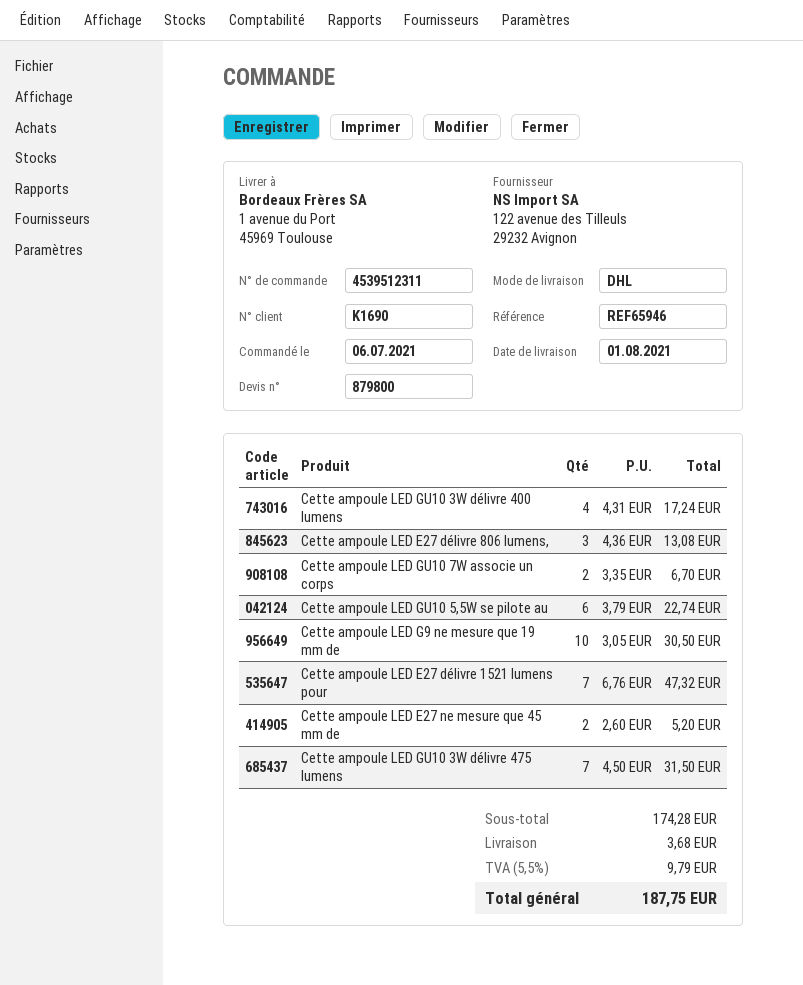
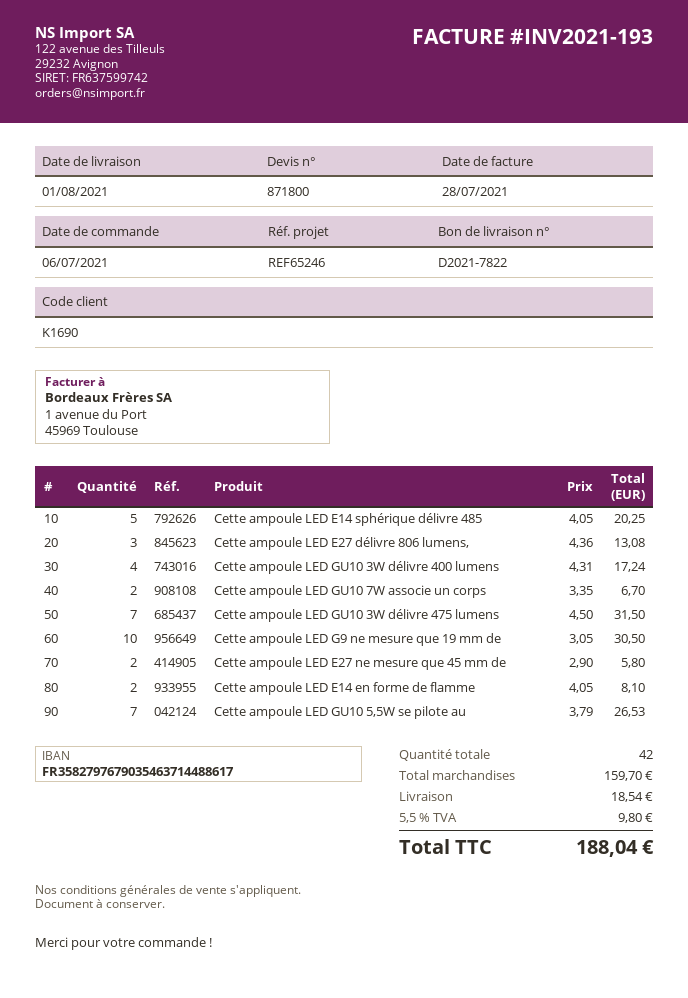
quote number: 879800 -> 871800
reference: REF65946 -> REF65246
Cette ampoule LED GU10 5,5W se pilote au: 6 x 3.79 = 22.74 -> 7 x 3.79 = 26.53
Cette ampoule LED E27 délivre 1521 lumens pour: 7 x 6.76 = 47.32 -> none
Cette ampoule LED E27 ne mesure que 45 mm de: 2 x 2.60 = 5.20 -> 2 x 2.90 = 5.80
Cette ampoule LED E14 sphérique délivre 485: none -> 5 x 4.05 = 20.25
Cette ampoule LED E14 en forme de flamme: none -> 2 x 4.05 = 8.10
subtotal: 174.28 -> 159.70
shipping: 3.68 -> 18.54
tax: 5.5% = 9.79 -> 5.5% = 9.80
total: 187.75 -> 188.04

